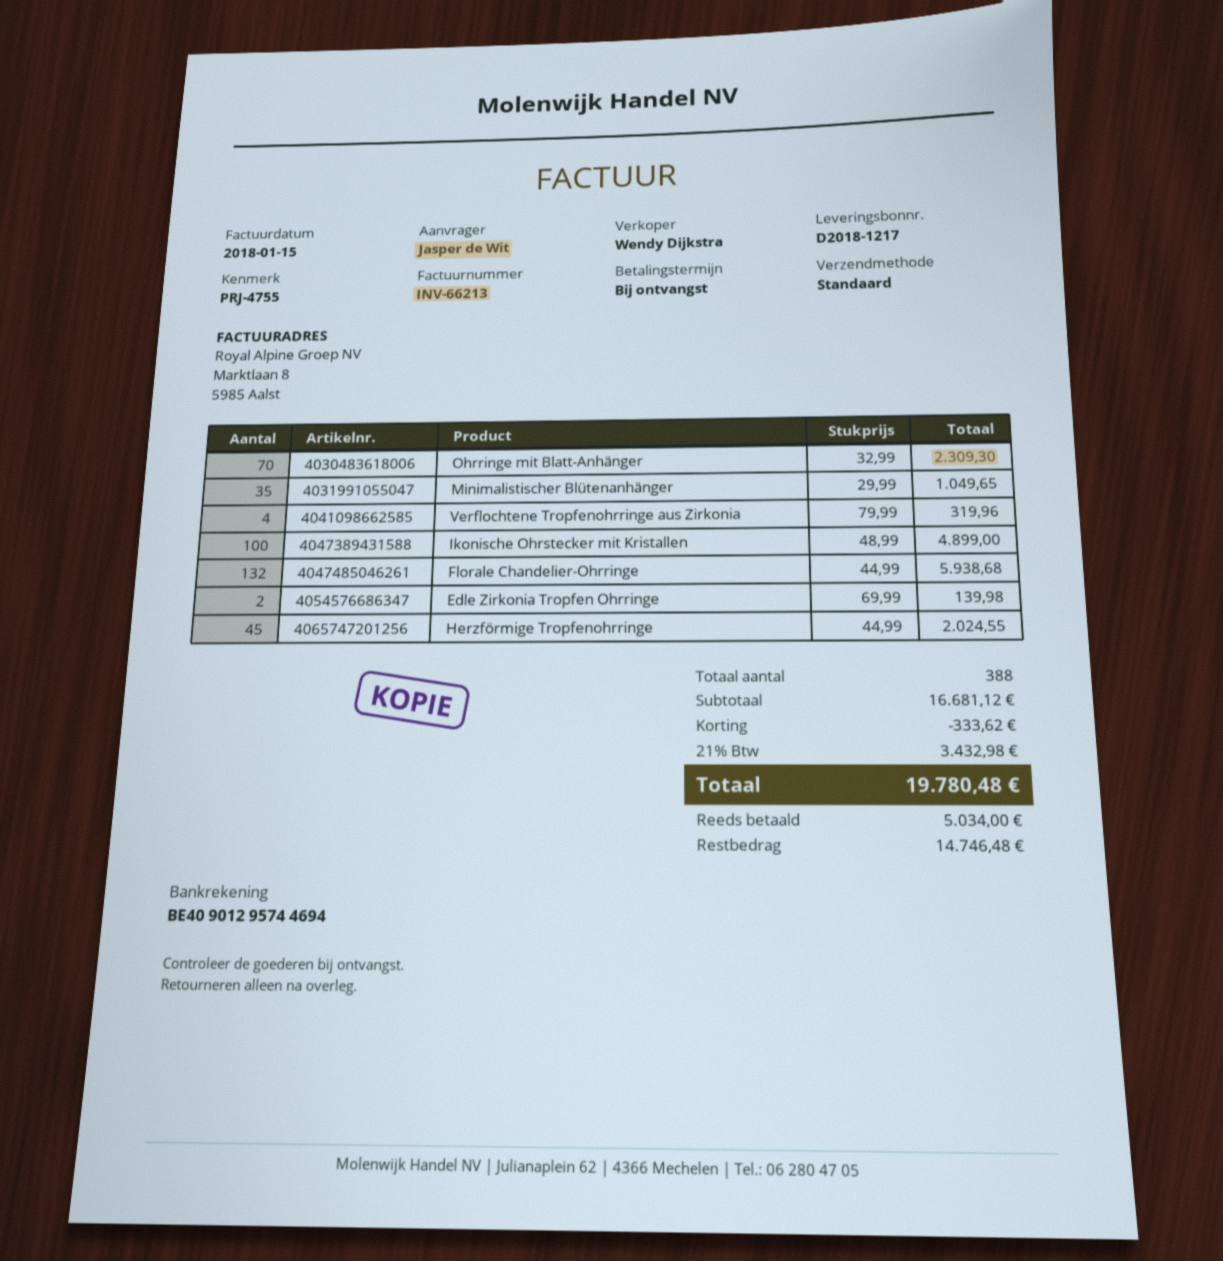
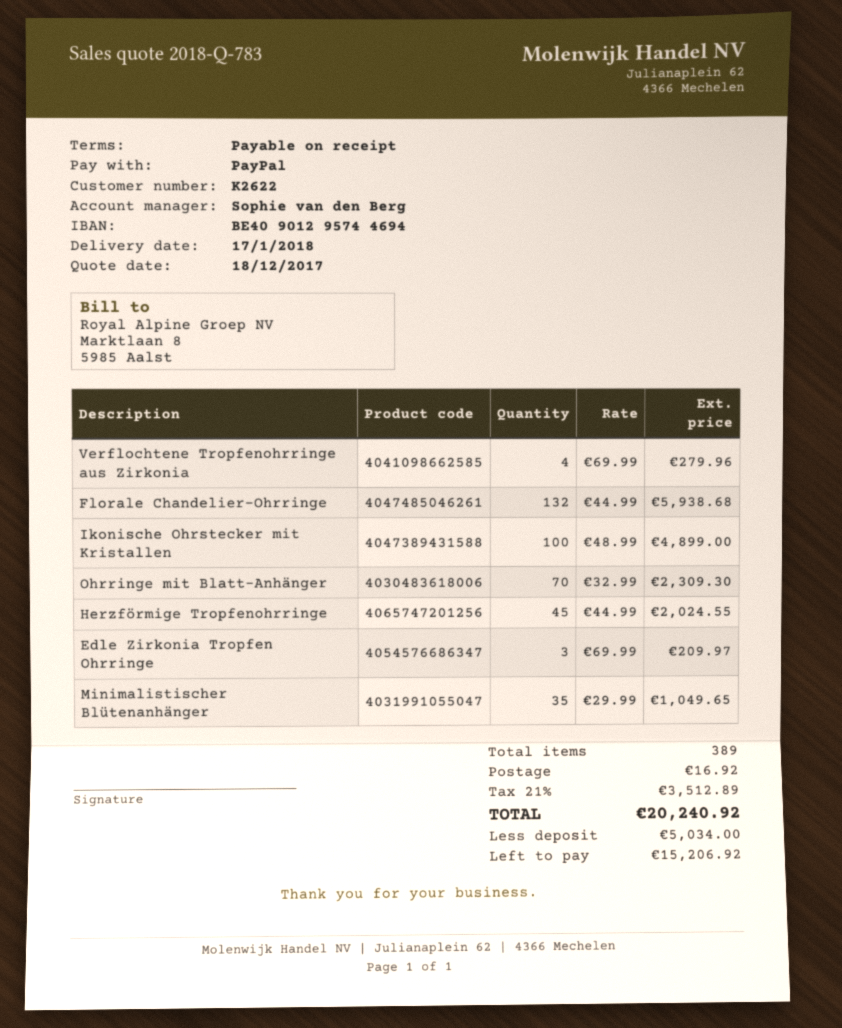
sales rep: Wendy Dijkstra -> Sophie van den Berg
Verflochtene Tropfenohrringe aus Zirkonia: 4 x 79.99 = 319.96 -> 4 x 69.99 = 279.96
Edle Zirkonia Tropfen Ohrringe: 2 x 69.99 = 139.98 -> 3 x 69.99 = 209.97
total quantity: 388 -> 389
discount: 333.62 -> none
shipping: none -> 16.92
tax: 21% = 3432.98 -> 21% = 3512.89
total: 19780.48 -> 20240.92
balance: 14746.48 -> 15206.92

